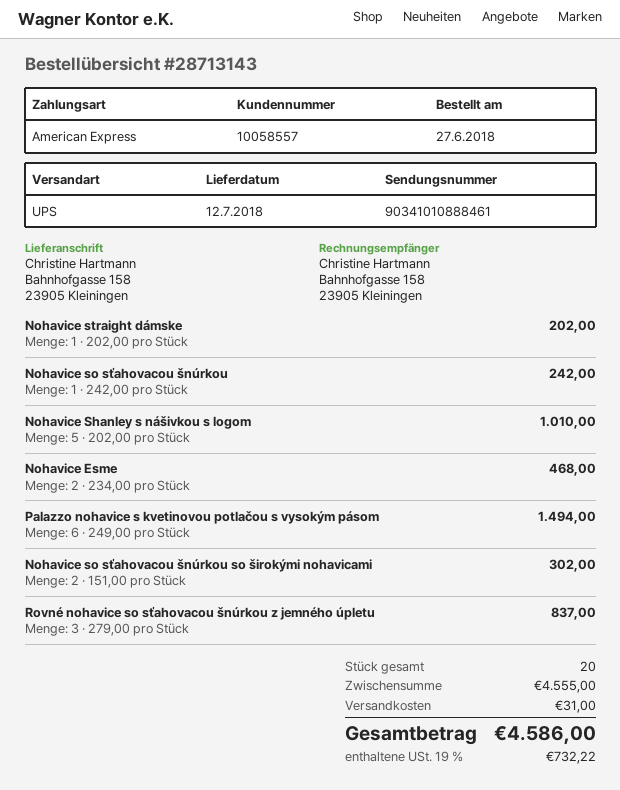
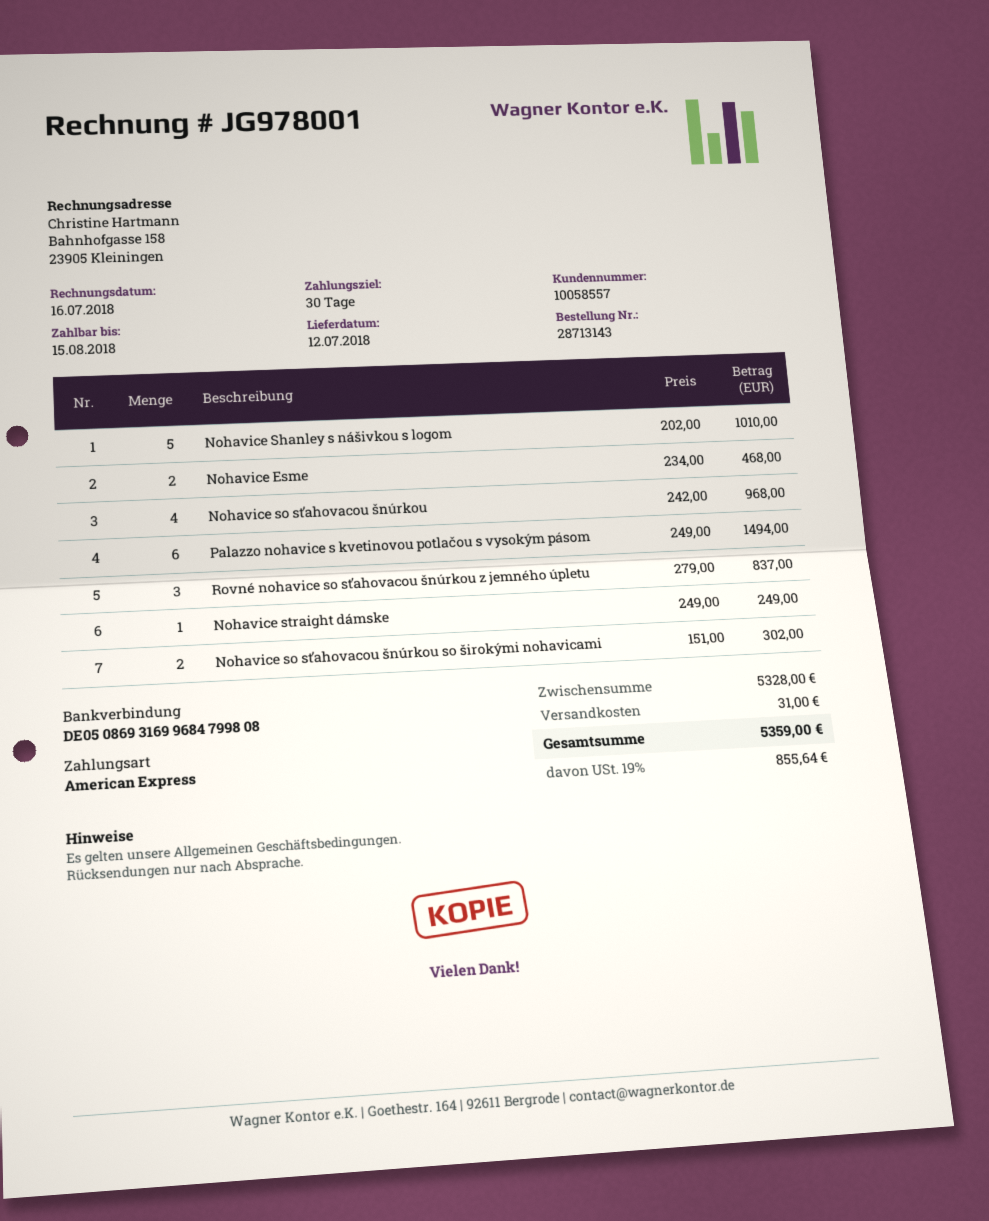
Nohavice straight dámske: 1 x 202.00 = 202.00 -> 1 x 249.00 = 249.00
Nohavice so sťahovacou šnúrkou: 1 x 242.00 = 242.00 -> 4 x 242.00 = 968.00
subtotal: 4555.00 -> 5328.00
tax: 19% = 732.22 -> 19% = 855.64
total: 4586.00 -> 5359.00

